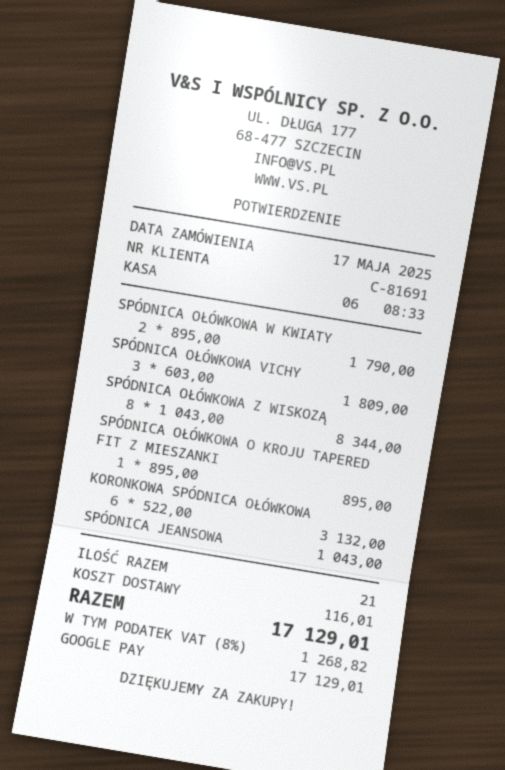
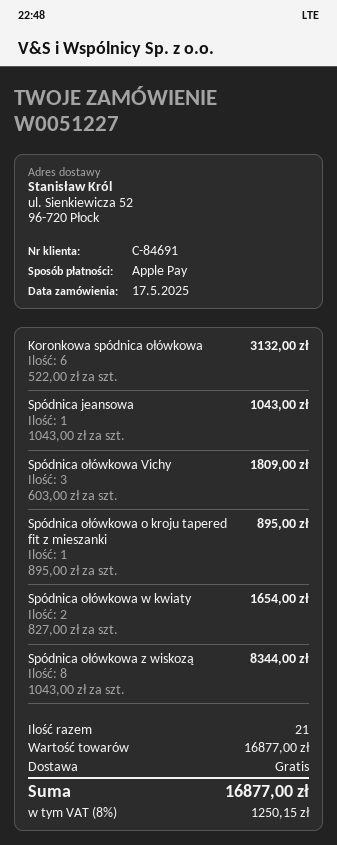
customer number: C-81691 -> C-84691
payment method: Google Pay -> Apple Pay
SPÓDNICA OŁÓWKOWA W KWIATY: 2 x 895.00 = 1790.00 -> 2 x 827.00 = 1654.00
shipping: 116.01 -> 0.00
tax: 8% = 1268.82 -> 8% = 1250.15
total: 17129.01 -> 16877.00

